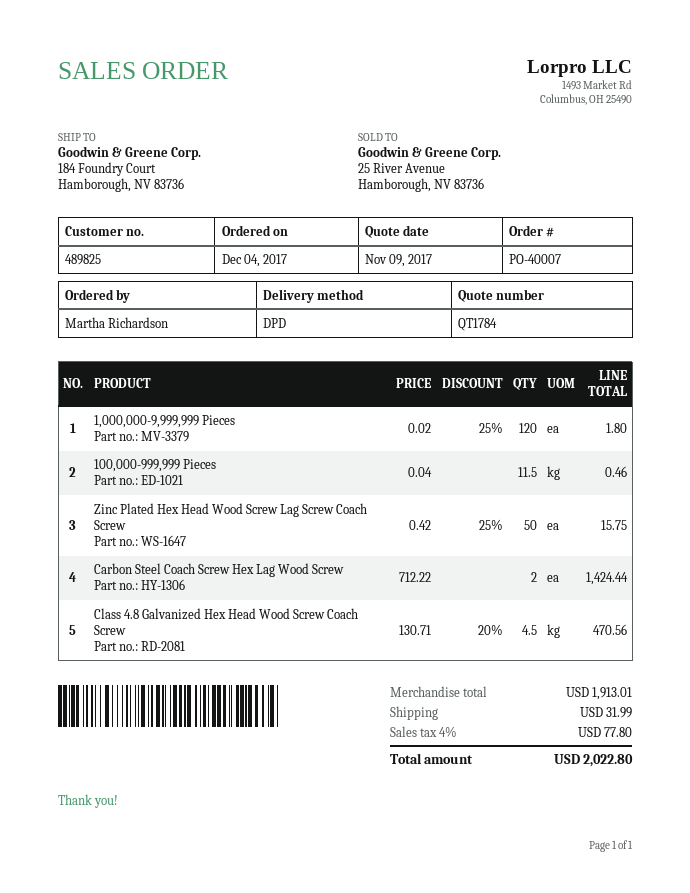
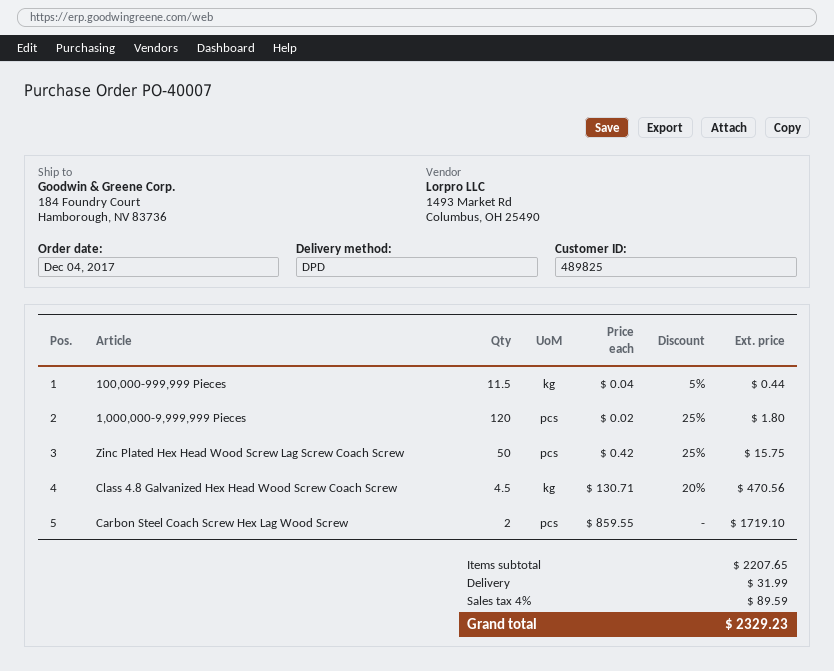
100,000-999,999 Pieces: 11.5 x 0.04 = 0.46 -> 11.5 x 0.04 - 5% = 0.44
Carbon Steel Coach Screw Hex Lag Wood Screw: 2 x 712.22 = 1424.44 -> 2 x 859.55 = 1719.10
subtotal: 1913.01 -> 2207.65
tax: 4% = 77.80 -> 4% = 89.59
total: 2022.80 -> 2329.23

